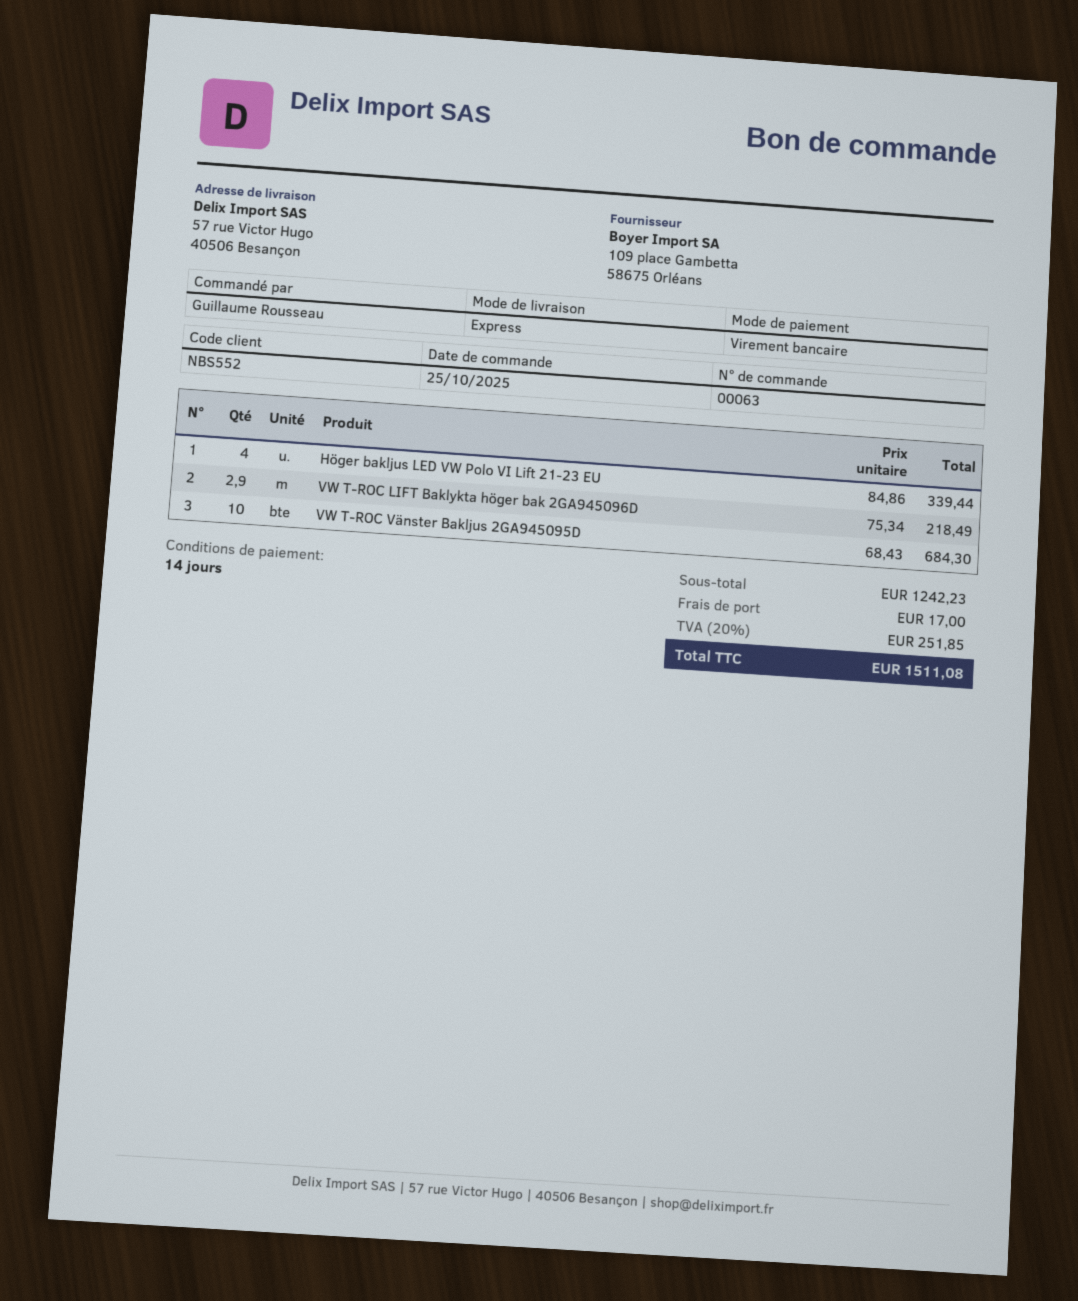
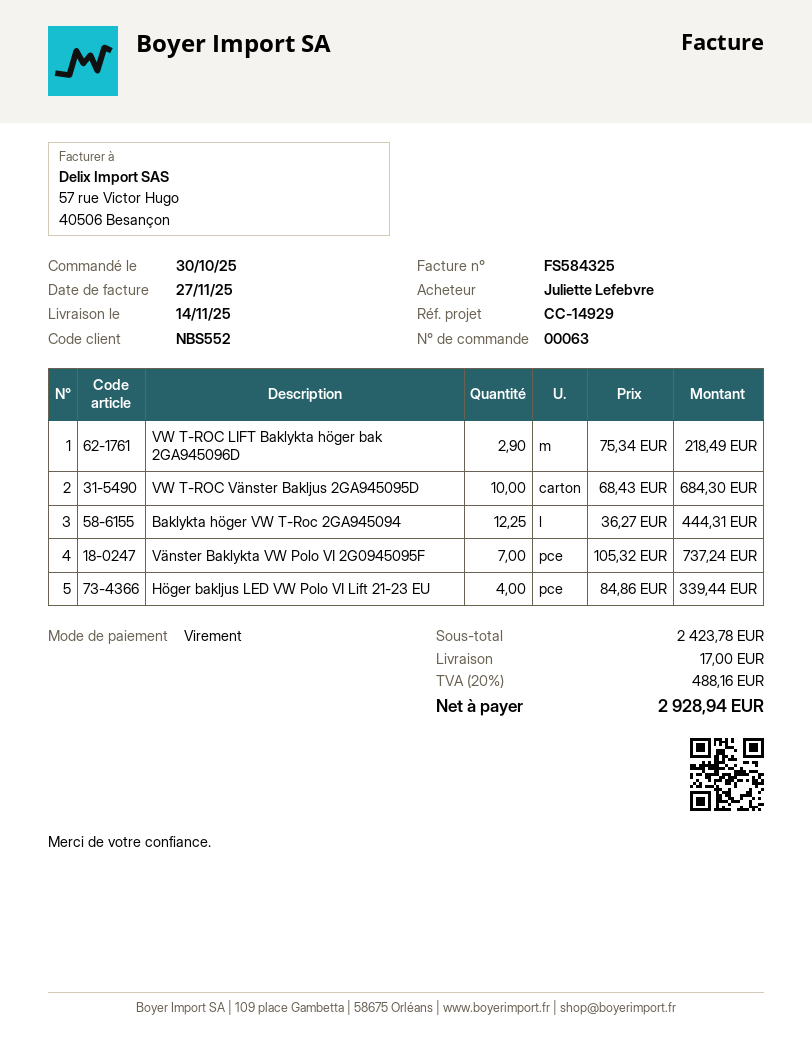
order date: 2025-10-25 -> 2025-10-30
ordered by: Guillaume Rousseau -> Juliette Lefebvre
Baklykta höger VW T-Roc 2GA945094: none -> 12.25 x 36.27 = 444.31
Vänster Baklykta VW Polo VI 2G0945095F: none -> 7 x 105.32 = 737.24
subtotal: 1242.23 -> 2423.78
tax: 20% = 251.85 -> 20% = 488.16
total: 1511.08 -> 2928.94

